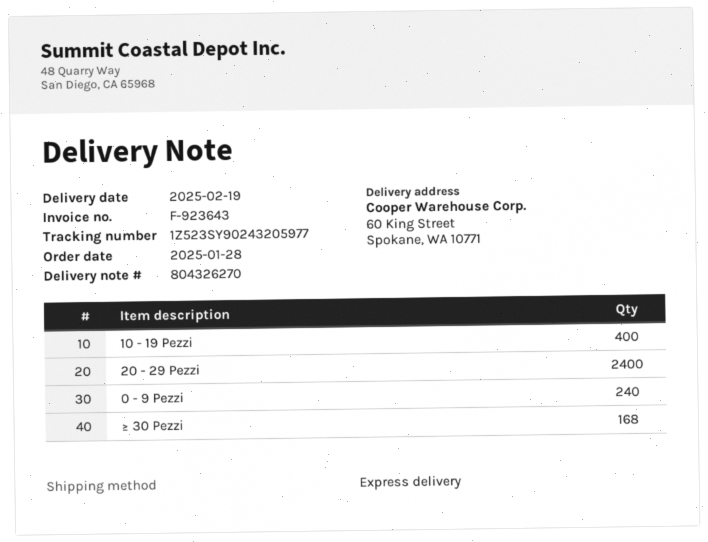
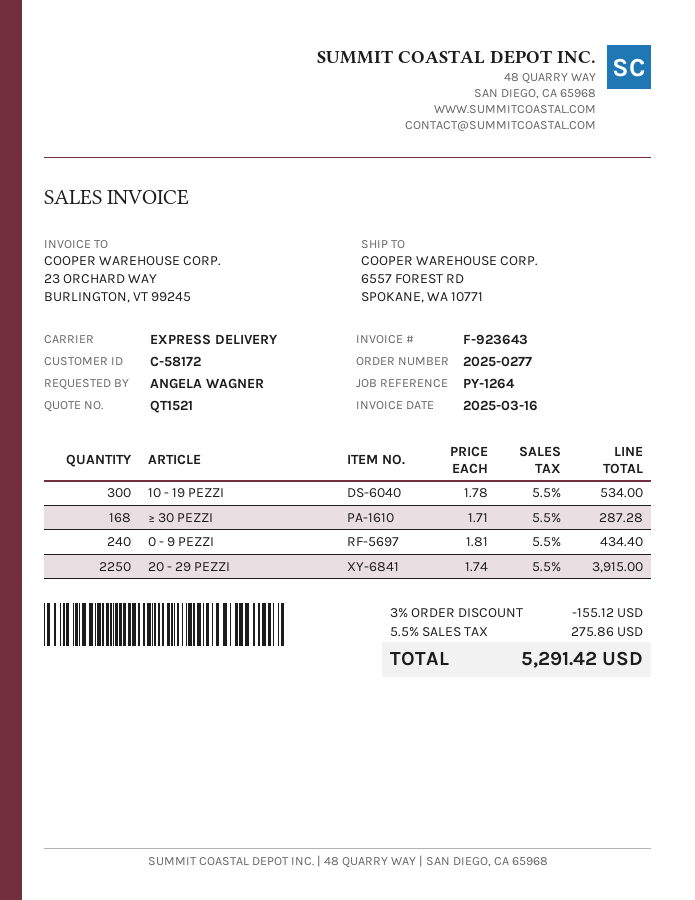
ship to: 60 King Street, Spokane, WA 10771 -> 6557 FOREST RD, SPOKANE, WA 10771
10 - 19 Pezzi: 400 -> 300
20 - 29 Pezzi: 2400 -> 2250

